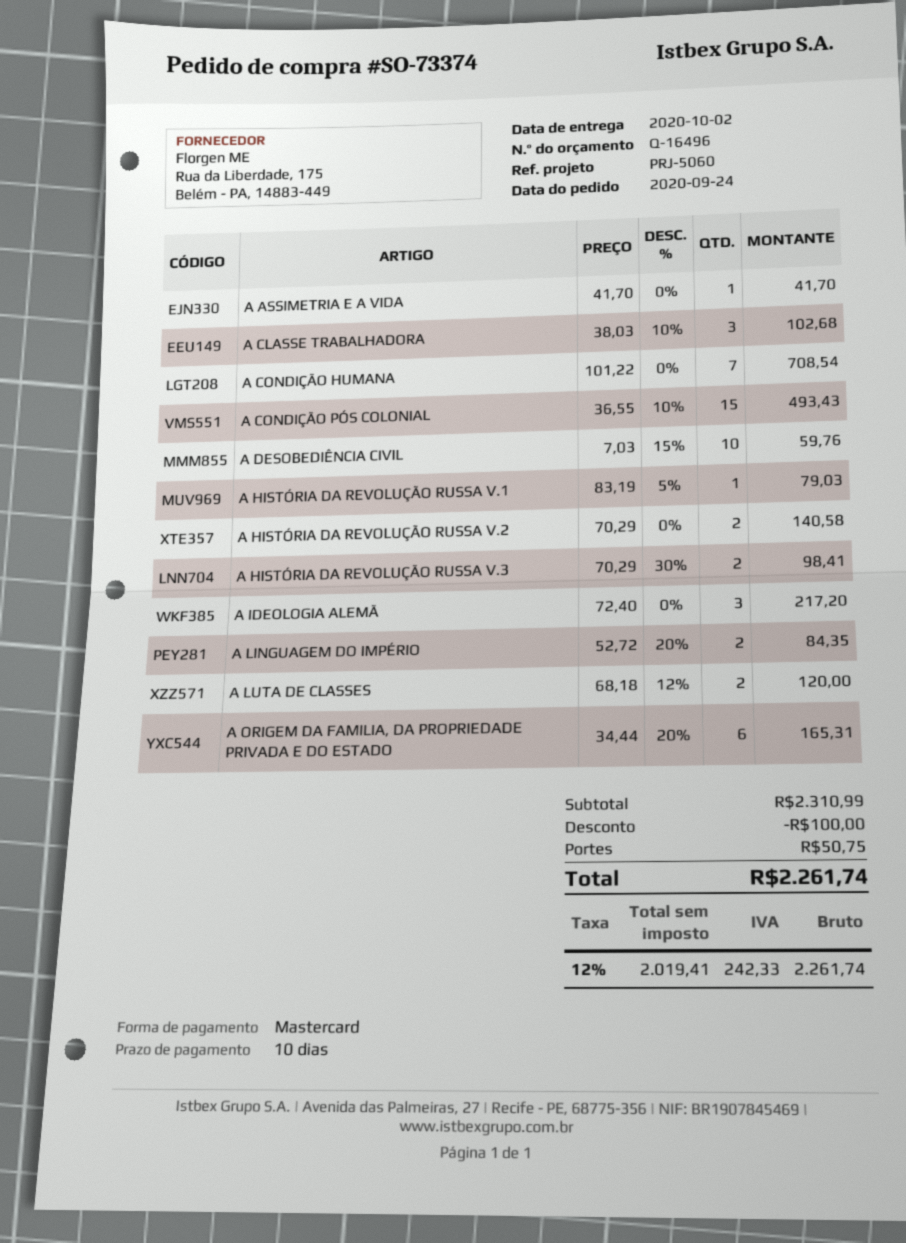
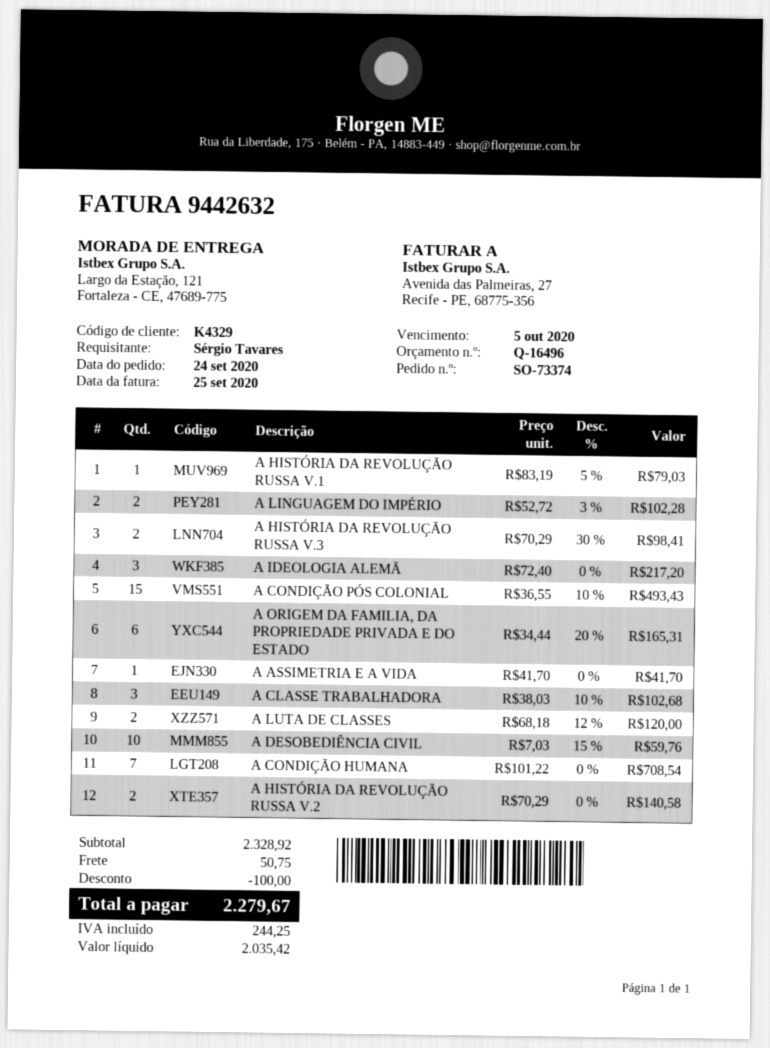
A LINGUAGEM DO IMPÉRIO: 2 x 52.72 - 20% = 84.35 -> 2 x 52.72 - 3% = 102.28
subtotal: 2310.99 -> 2328.92
net: 2019.41 -> 2035.42
tax: 242.33 -> 244.25
total: 2261.74 -> 2279.67

